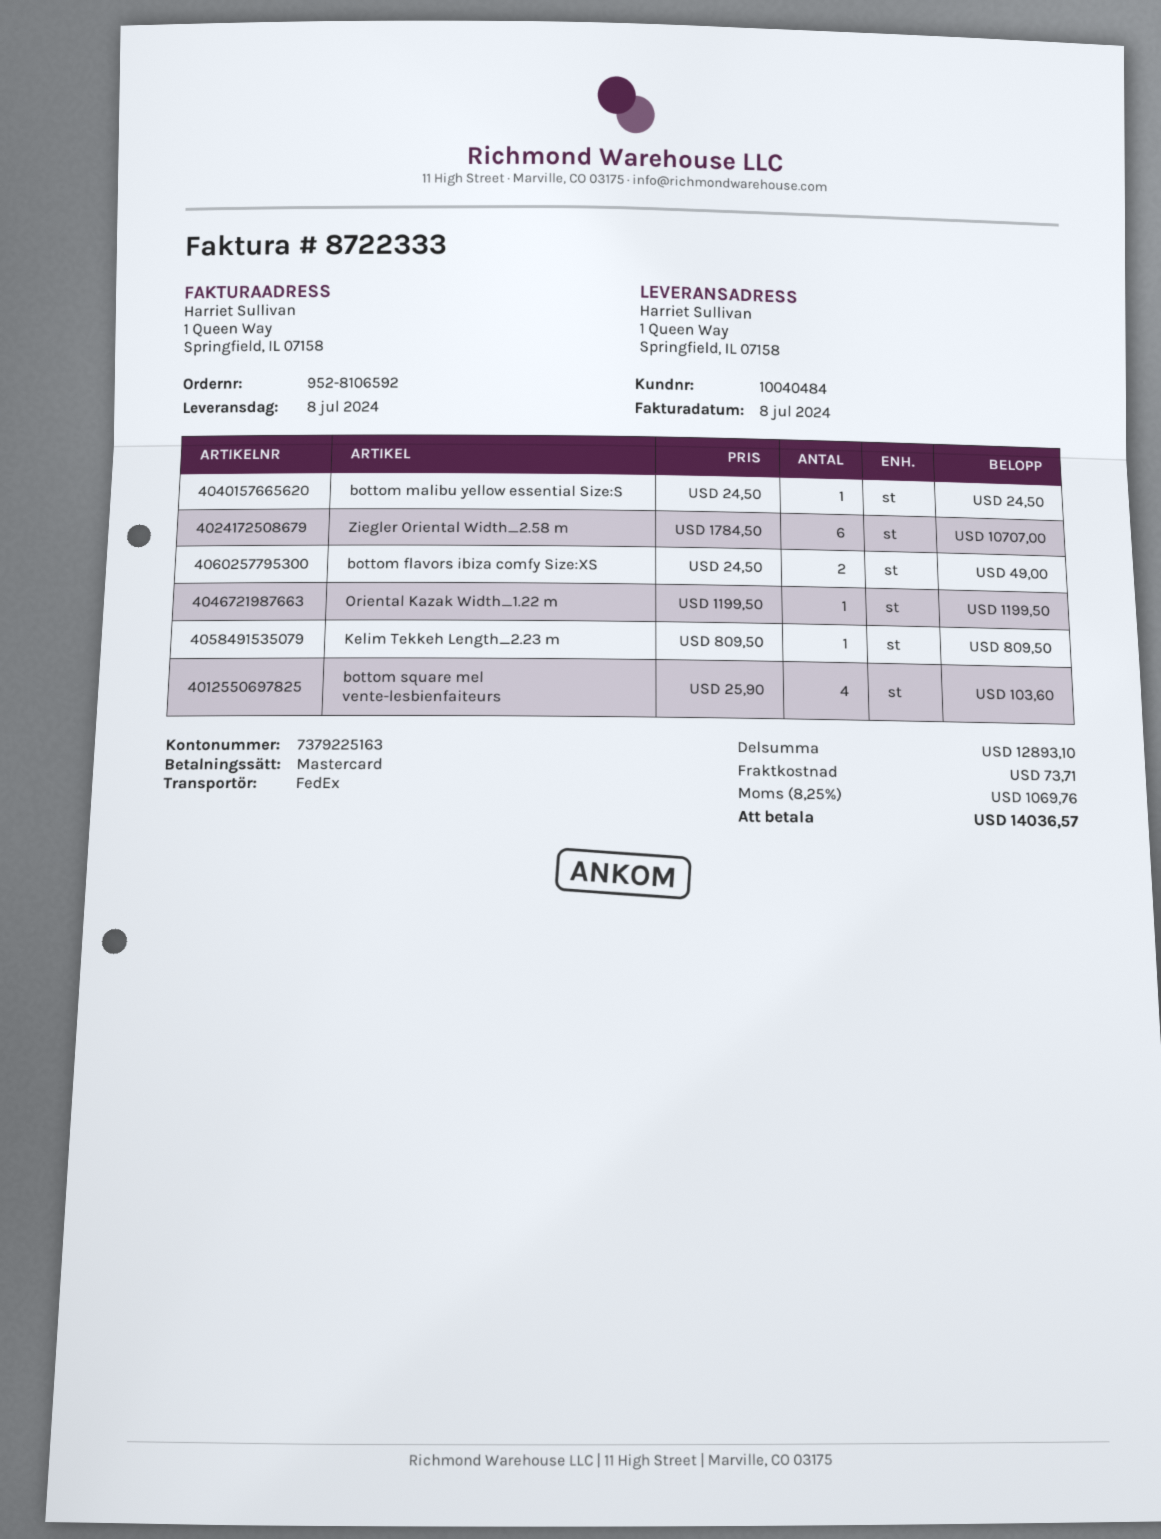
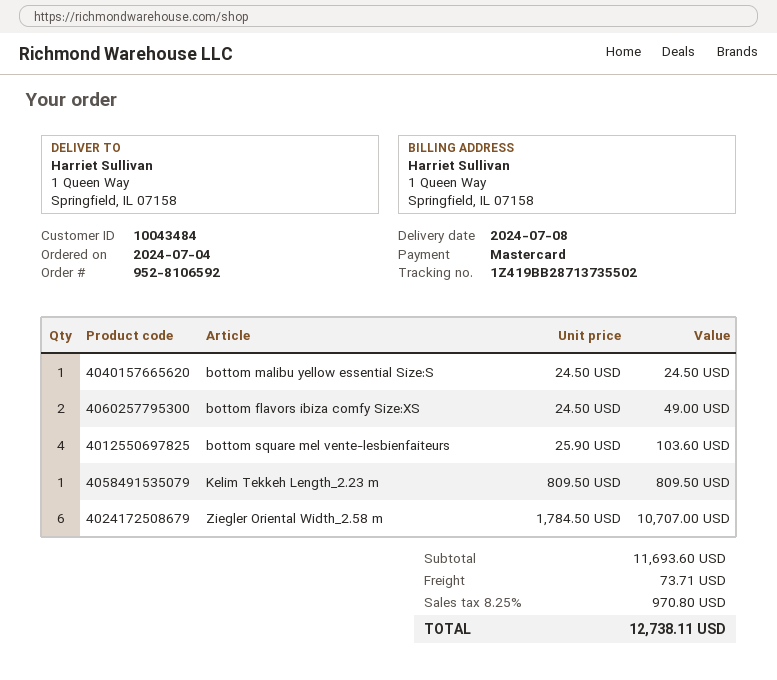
customer number: 10040484 -> 10043484
Oriental Kazak Width_1.22 m: 1 x 1199.50 = 1199.50 -> none
subtotal: 12893.10 -> 11693.60
tax: 8.25% = 1069.76 -> 8.25% = 970.80
total: 14036.57 -> 12738.11

